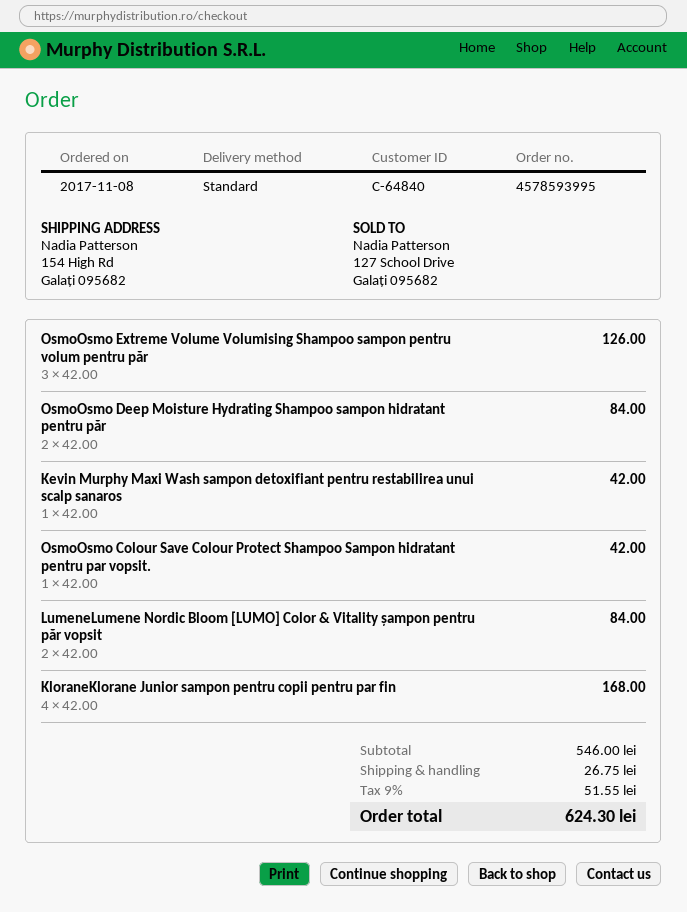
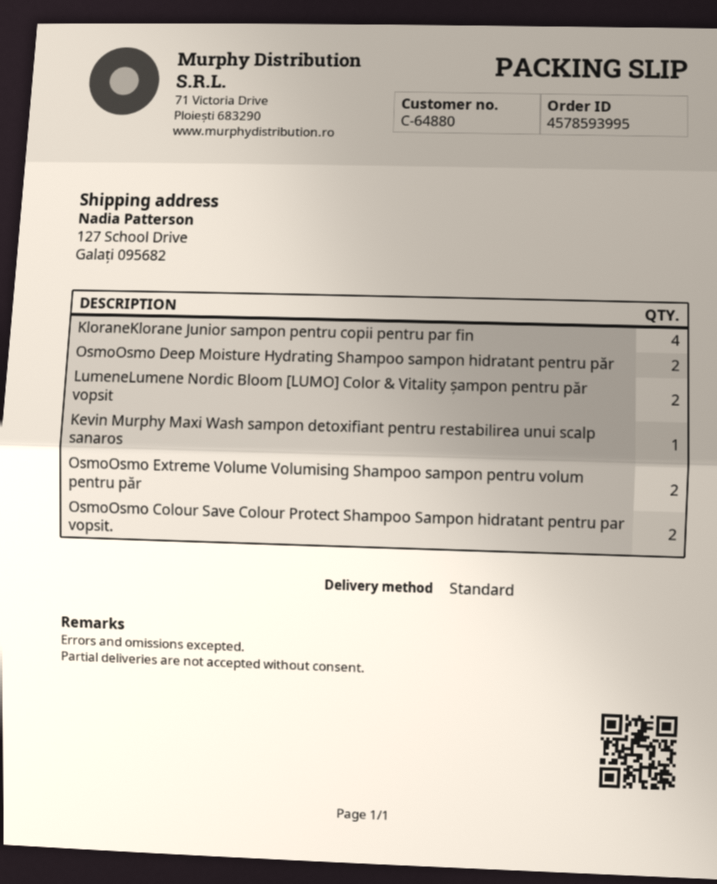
customer number: C-64840 -> C-64880
ship to: 154 High Rd, Galați 095682 -> 127 School Drive, Galați 095682
OsmoOsmo Extreme Volume Volumising Shampoo sampon pentru volum pentru păr: 3 -> 2
OsmoOsmo Colour Save Colour Protect Shampoo Sampon hidratant pentru par vopsit.: 1 -> 2

